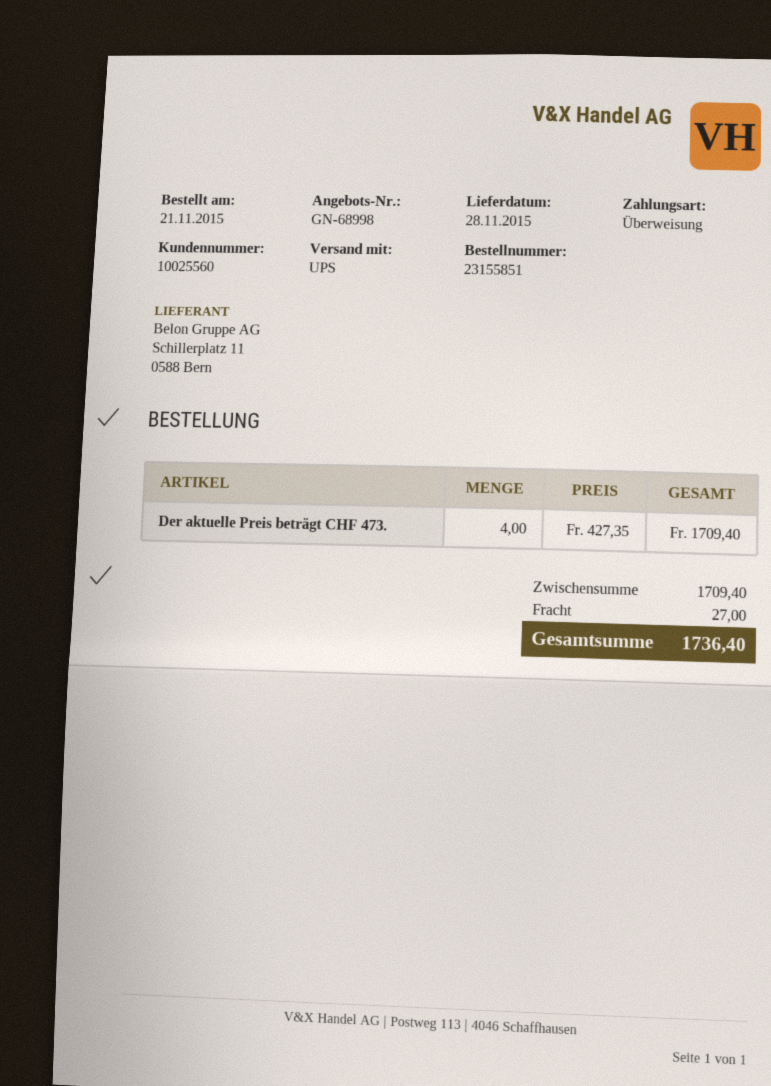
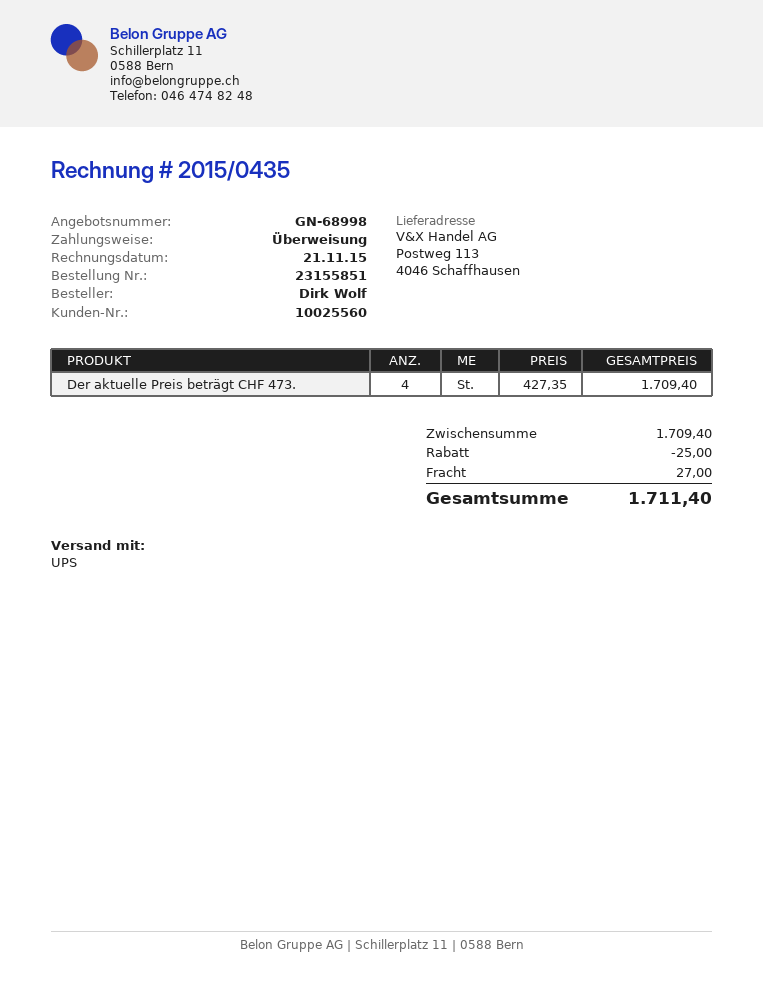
discount: none -> 25.00
total: 1736.40 -> 1711.40

